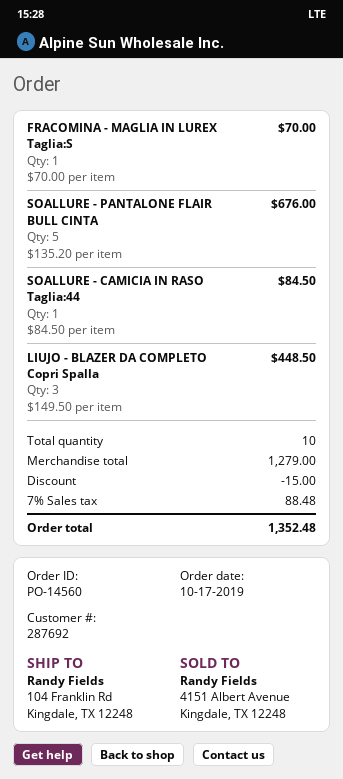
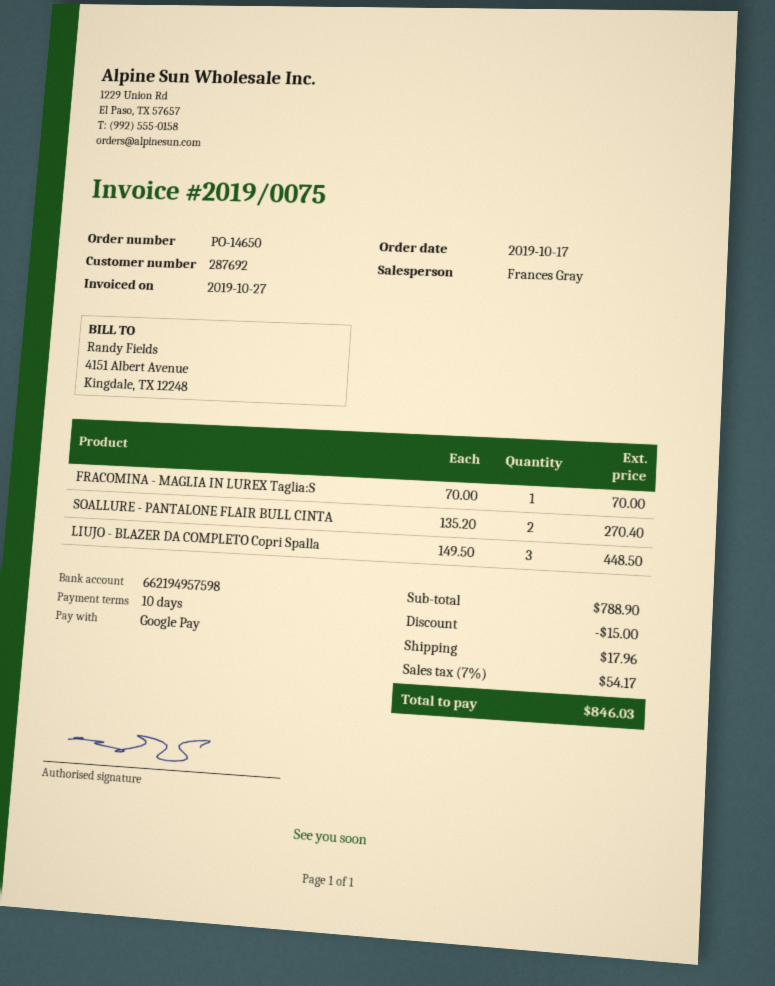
order number: PO-14560 -> PO-14650
SOALLURE - PANTALONE FLAIR BULL CINTA: 5 x 135.20 = 676.00 -> 2 x 135.20 = 270.40
SOALLURE - CAMICIA IN RASO Taglia:44: 1 x 84.50 = 84.50 -> none
subtotal: 1279.00 -> 788.90
shipping: none -> 17.96
tax: 7% = 88.48 -> 7% = 54.17
total: 1352.48 -> 846.03

